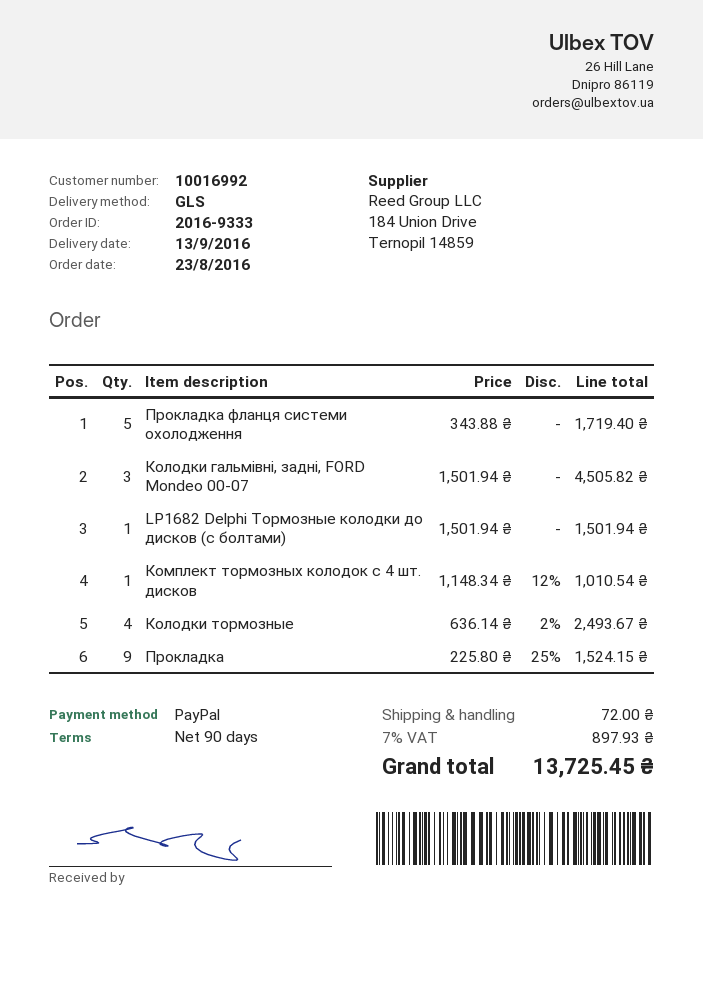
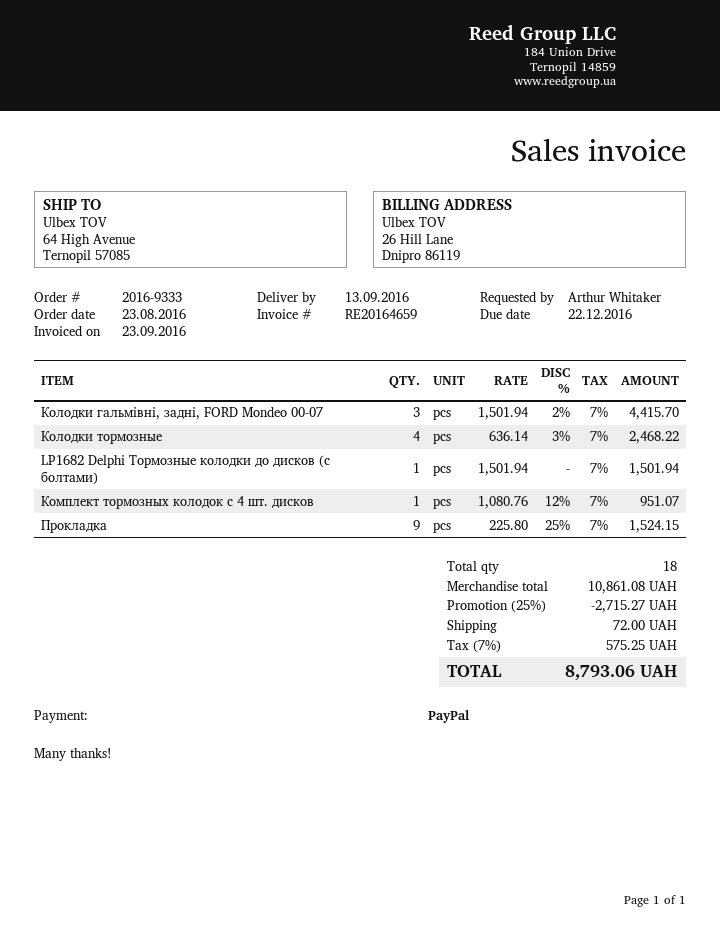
Прокладка фланця системи охолодження: 5 x 343.88 = 1719.40 -> none
Колодки гальмівні, задні, FORD Mondeo 00-07: 3 x 1501.94 = 4505.82 -> 3 x 1501.94 - 2% = 4415.70
Комплект тормозных колодок с 4 шт. дисков: 1 x 1148.34 - 12% = 1010.54 -> 1 x 1080.76 - 12% = 951.07
Колодки тормозные: 4 x 636.14 - 2% = 2493.67 -> 4 x 636.14 - 3% = 2468.22
discount: none -> 25% = 2715.27
tax: 7% = 897.93 -> 7% = 575.25
total: 13725.45 -> 8793.06

